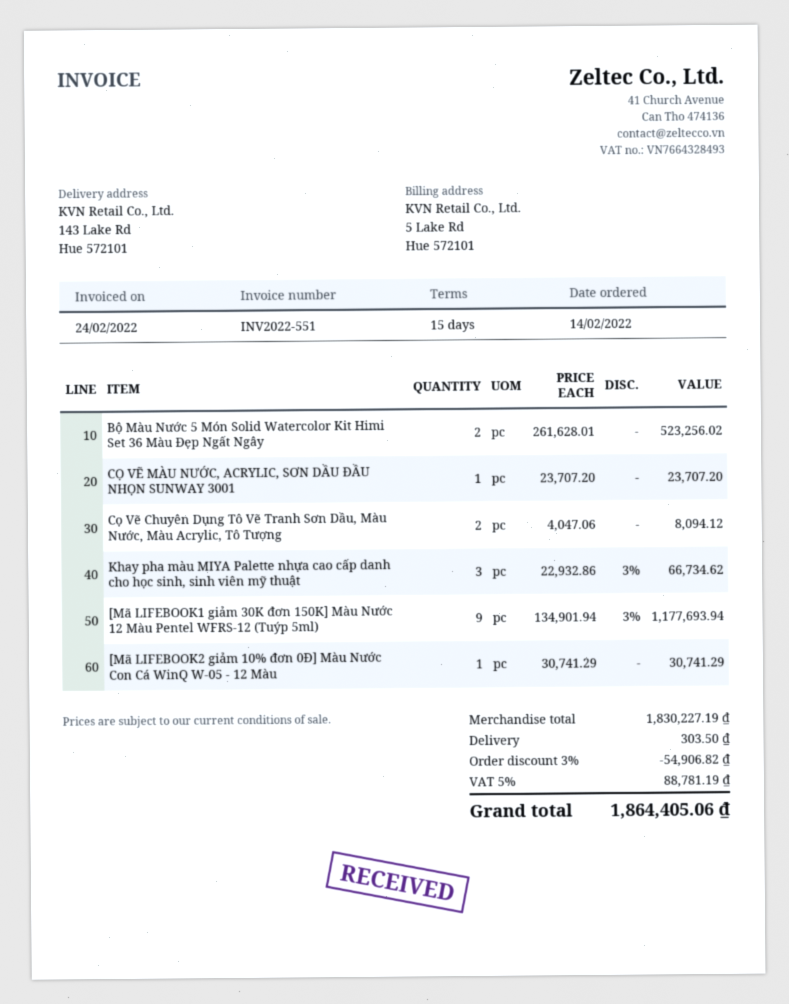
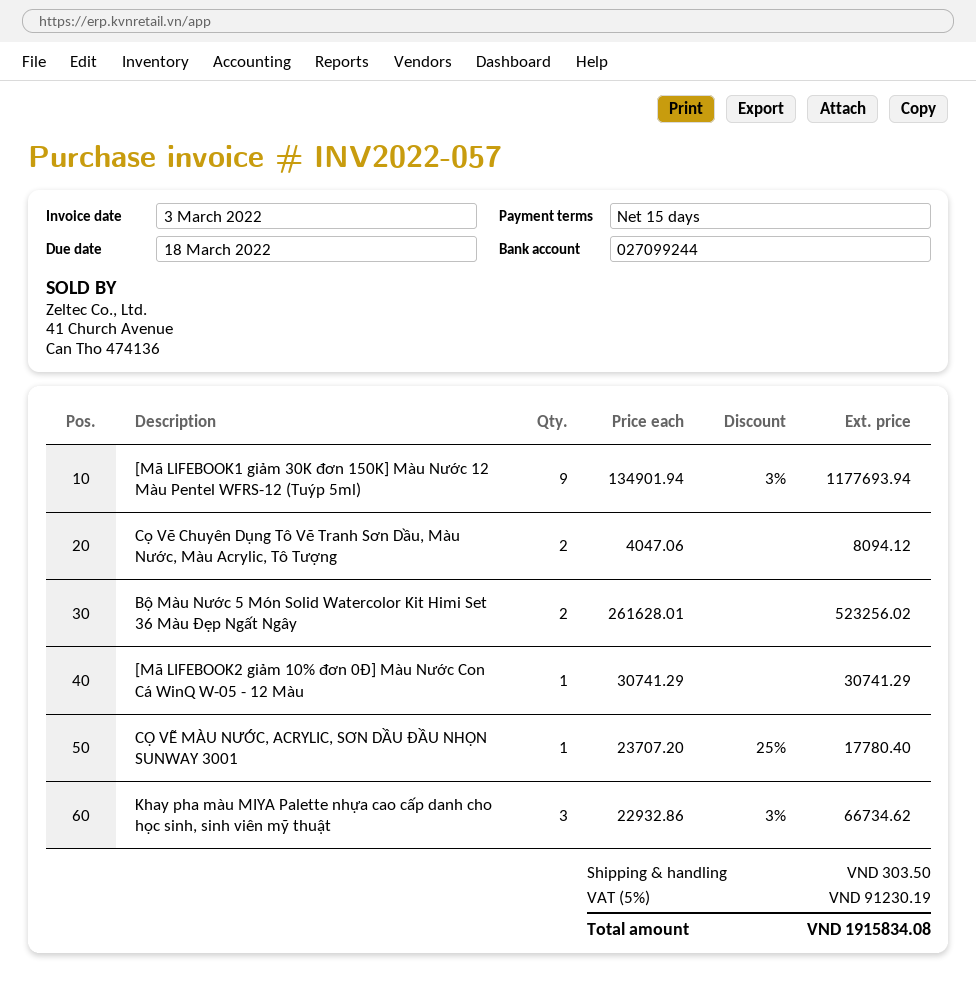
invoice number: INV2022-551 -> INV2022-057
invoice date: 2022-02-24 -> 2022-03-03
CỌ VẼ MÀU NƯỚC, ACRYLIC, SƠN DẦU ĐẦU NHỌN SUNWAY 3001: 1 x 23707.20 = 23707.20 -> 1 x 23707.20 - 25% = 17780.40
discount: 3% = 54906.82 -> none
tax: 5% = 88781.19 -> 5% = 91230.19
total: 1864405.06 -> 1915834.08

